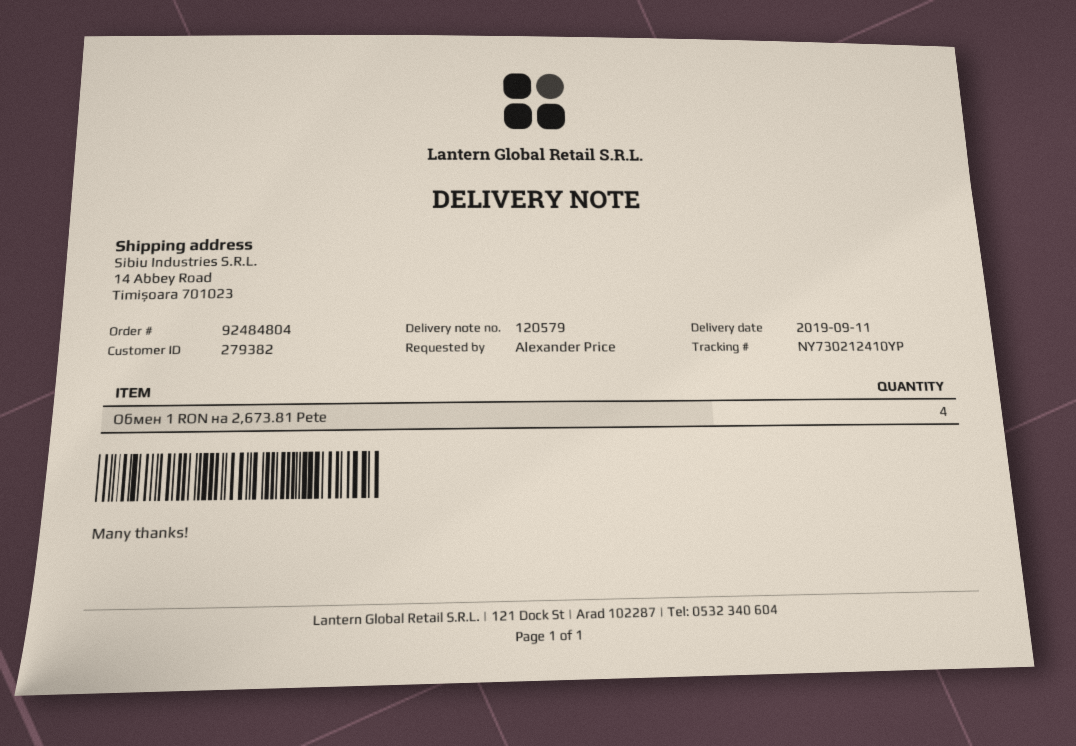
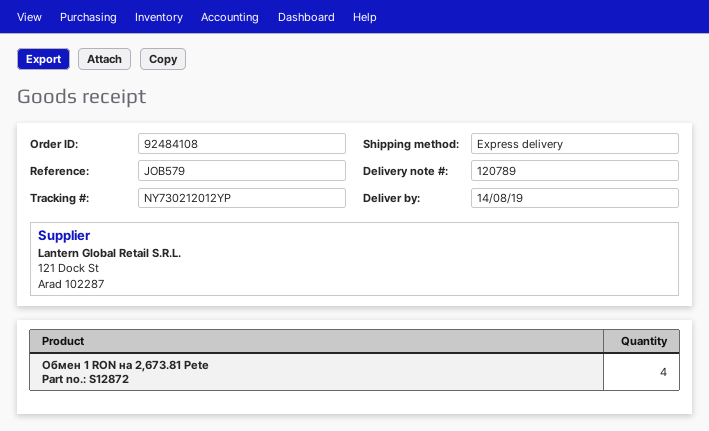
order number: 92484804 -> 92484108
delivery note number: 120579 -> 120789
delivery date: 2019-09-11 -> 2019-08-14
tracking number: NY730212410YP -> NY730212012YP

